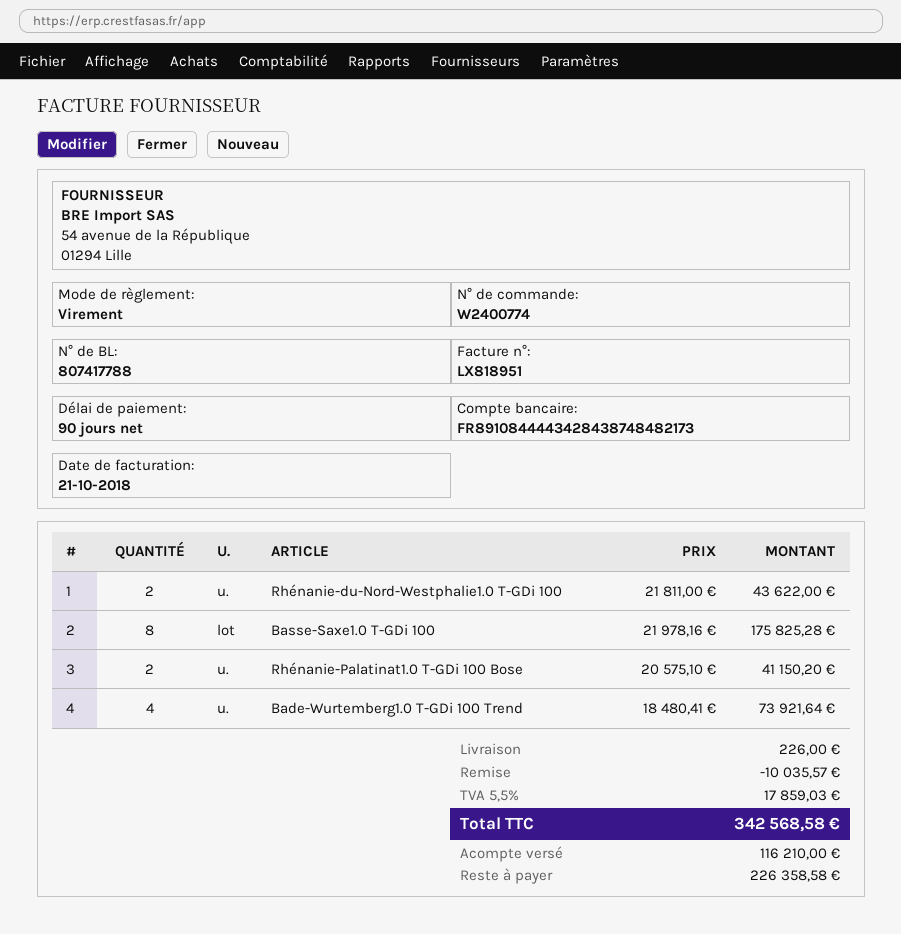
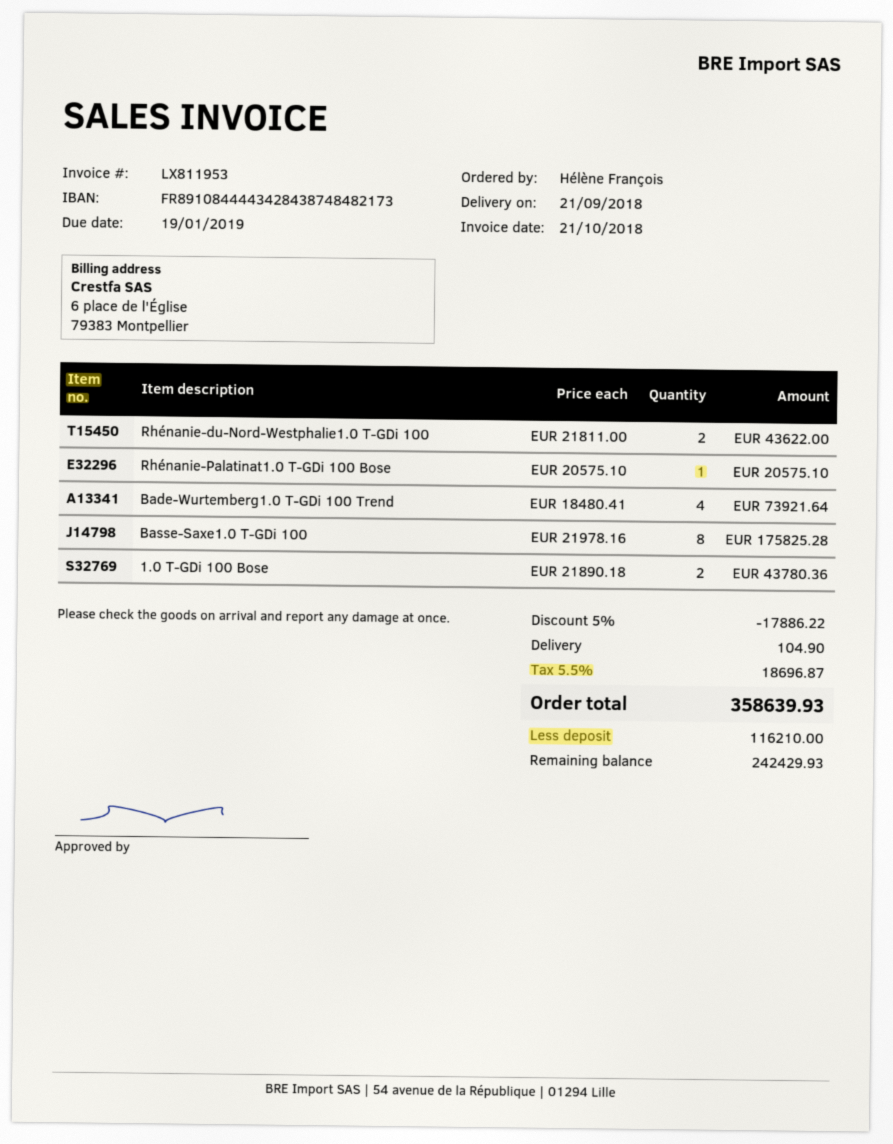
invoice number: LX818951 -> LX811953
Rhénanie-Palatinat1.0 T-GDi 100 Bose: 2 x 20575.10 = 41150.20 -> 1 x 20575.10 = 20575.10
1.0 T-GDi 100 Bose: none -> 2 x 21890.18 = 43780.36
discount: 10035.57 -> 17886.22
shipping: 226.00 -> 104.90
tax: 5.5% = 17859.03 -> 5.5% = 18696.87
total: 342568.58 -> 358639.93
balance: 226358.58 -> 242429.93

